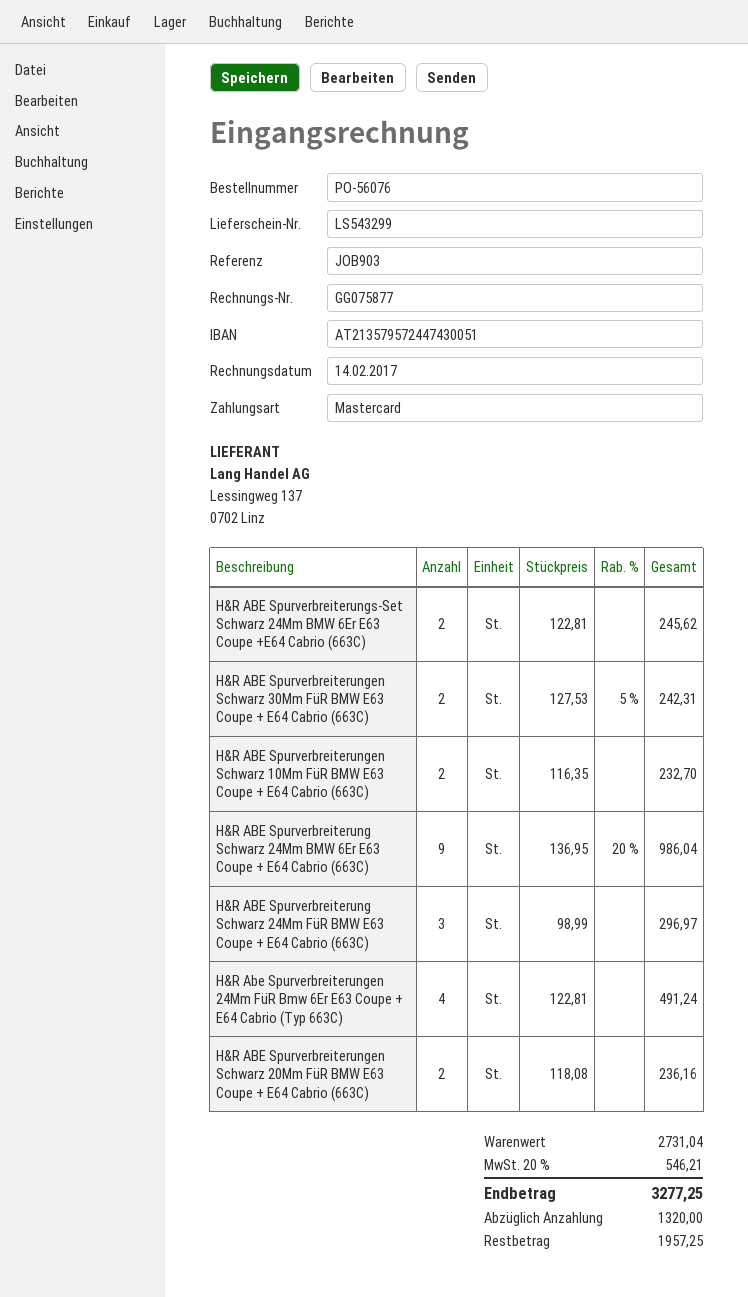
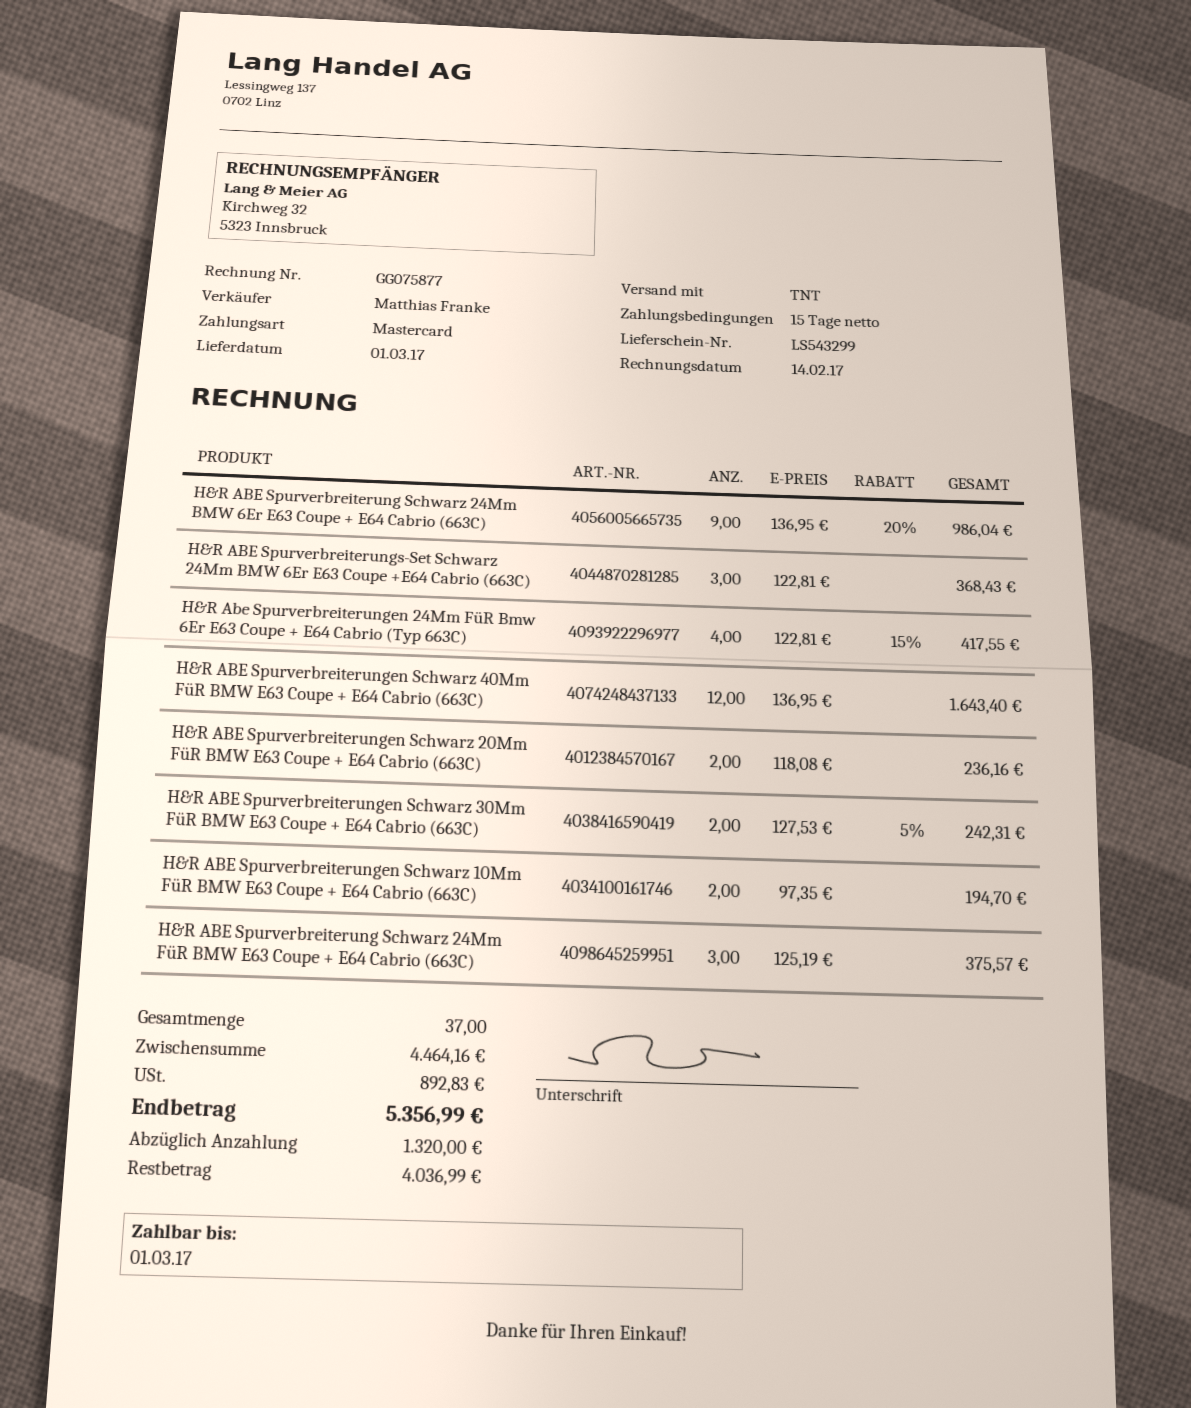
H&R ABE Spurverbreiterungs-Set Schwarz 24Mm BMW 6Er E63 Coupe +E64 Cabrio (663C): 2 x 122.81 = 245.62 -> 3 x 122.81 = 368.43
H&R ABE Spurverbreiterungen Schwarz 10Mm FüR BMW E63 Coupe + E64 Cabrio (663C): 2 x 116.35 = 232.70 -> 2 x 97.35 = 194.70
H&R ABE Spurverbreiterung Schwarz 24Mm FüR BMW E63 Coupe + E64 Cabrio (663C): 3 x 98.99 = 296.97 -> 3 x 125.19 = 375.57
H&R Abe Spurverbreiterungen 24Mm FüR Bmw 6Er E63 Coupe + E64 Cabrio (Typ 663C): 4 x 122.81 = 491.24 -> 4 x 122.81 - 15% = 417.55
H&R ABE Spurverbreiterungen Schwarz 40Mm FüR BMW E63 Coupe + E64 Cabrio (663C): none -> 12 x 136.95 = 1643.40
subtotal: 2731.04 -> 4464.16
tax: 546.21 -> 892.83
total: 3277.25 -> 5356.99
balance: 1957.25 -> 4036.99

